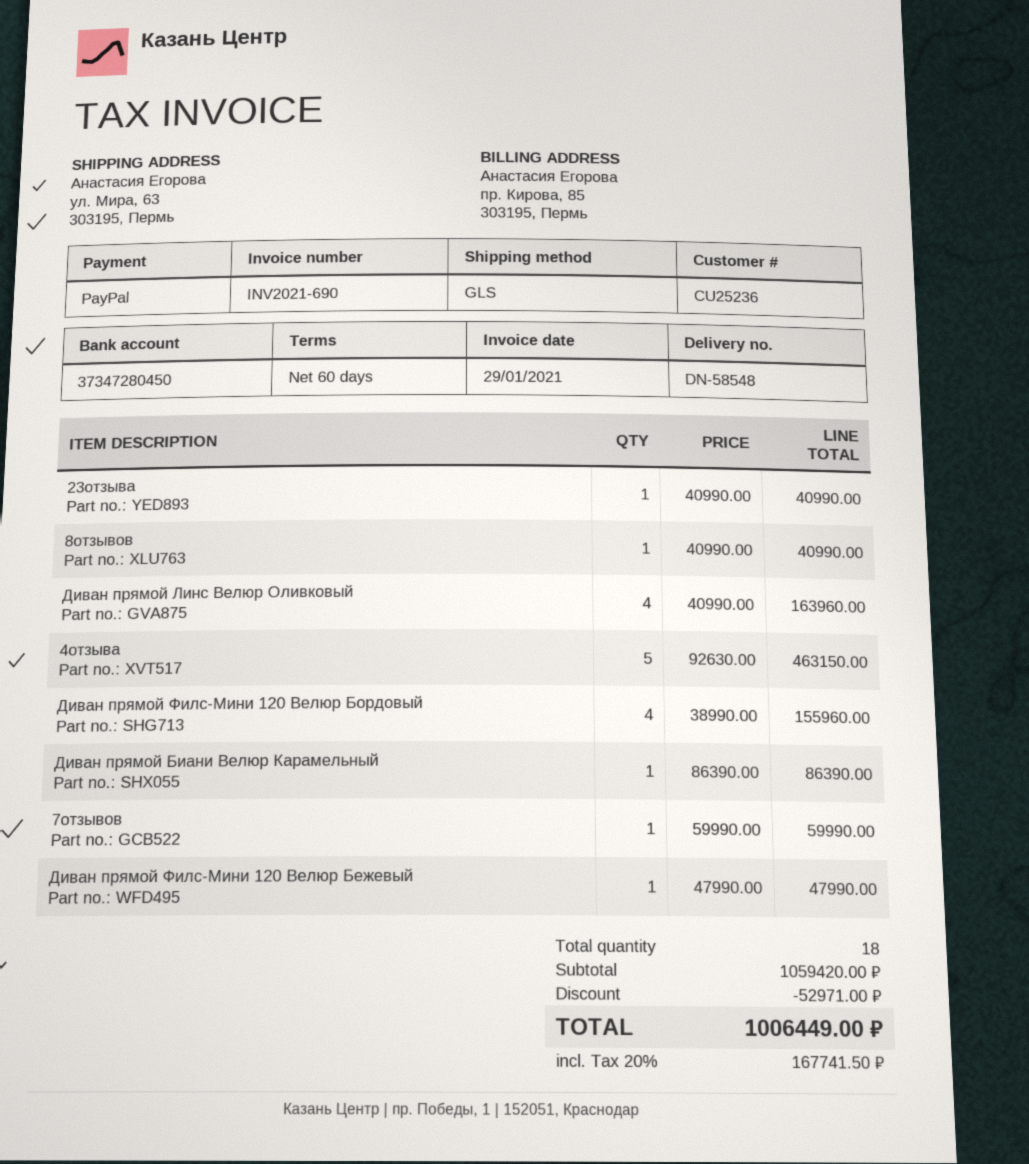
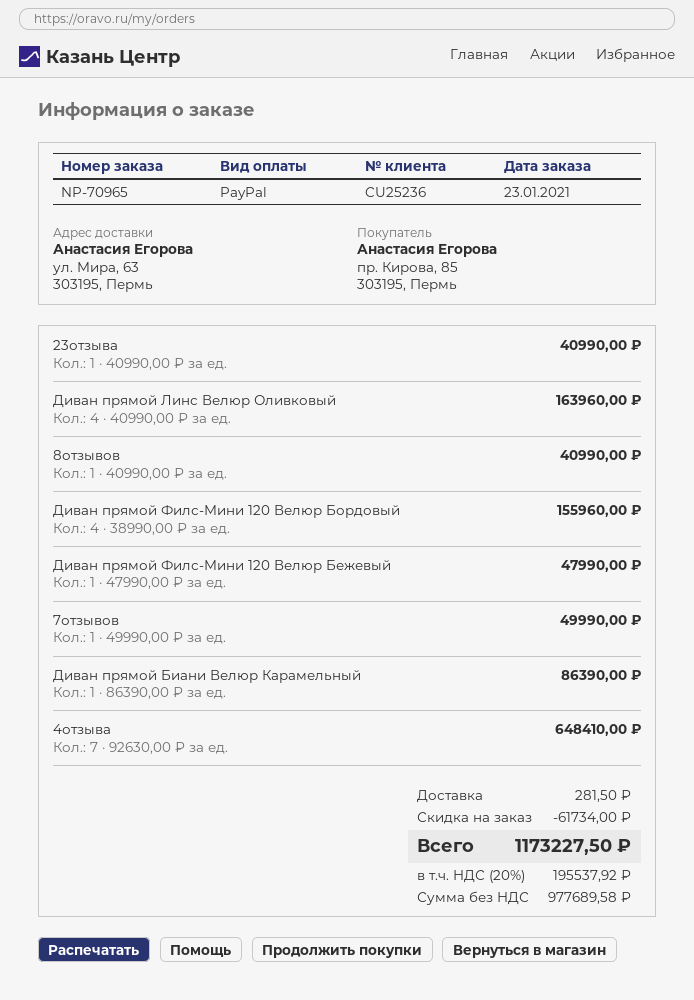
4отзыва: 5 x 92630.00 = 463150.00 -> 7 x 92630.00 = 648410.00
7отзывов: 1 x 59990.00 = 59990.00 -> 1 x 49990.00 = 49990.00
discount: 52971.00 -> 61734.00
shipping: none -> 281.50
tax: 20% = 167741.50 -> 20% = 195537.92
total: 1006449.00 -> 1173227.50

